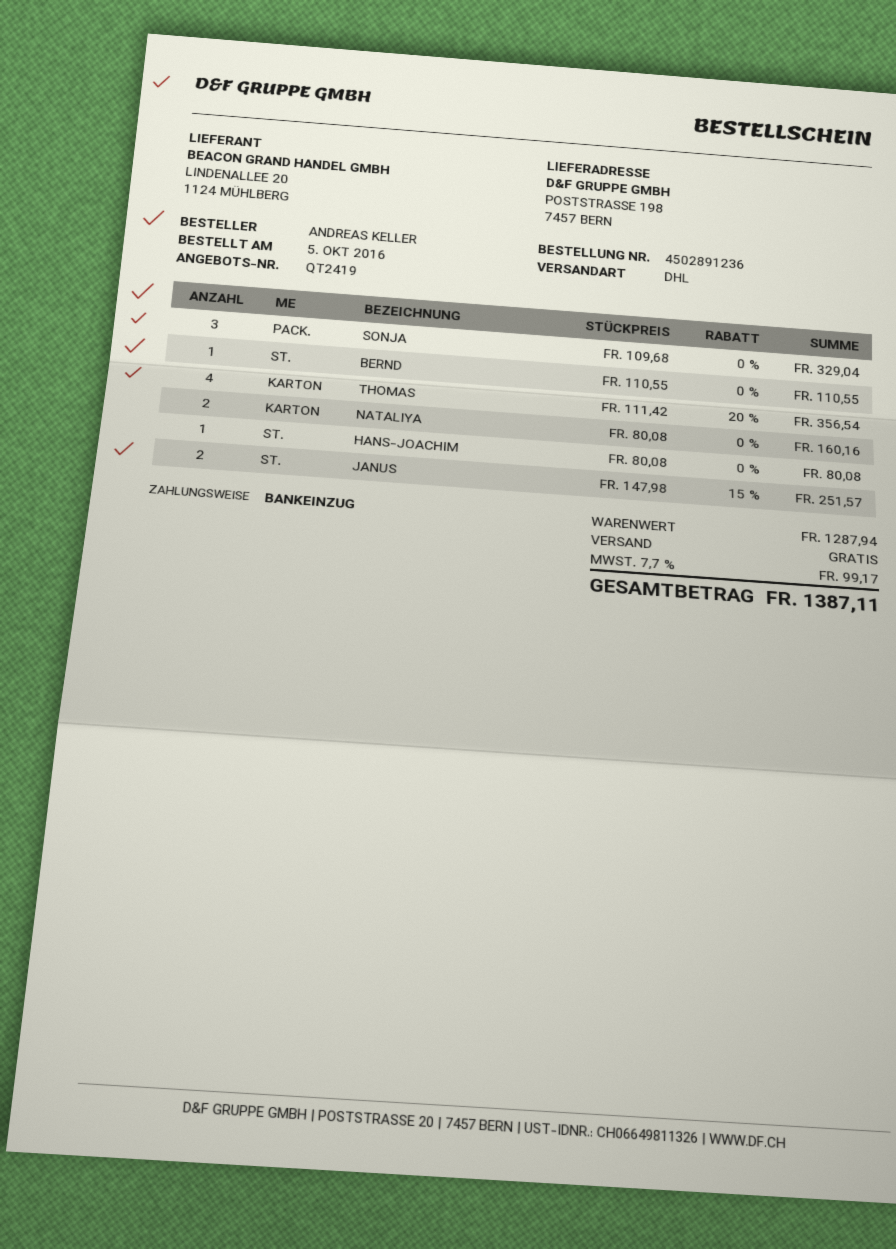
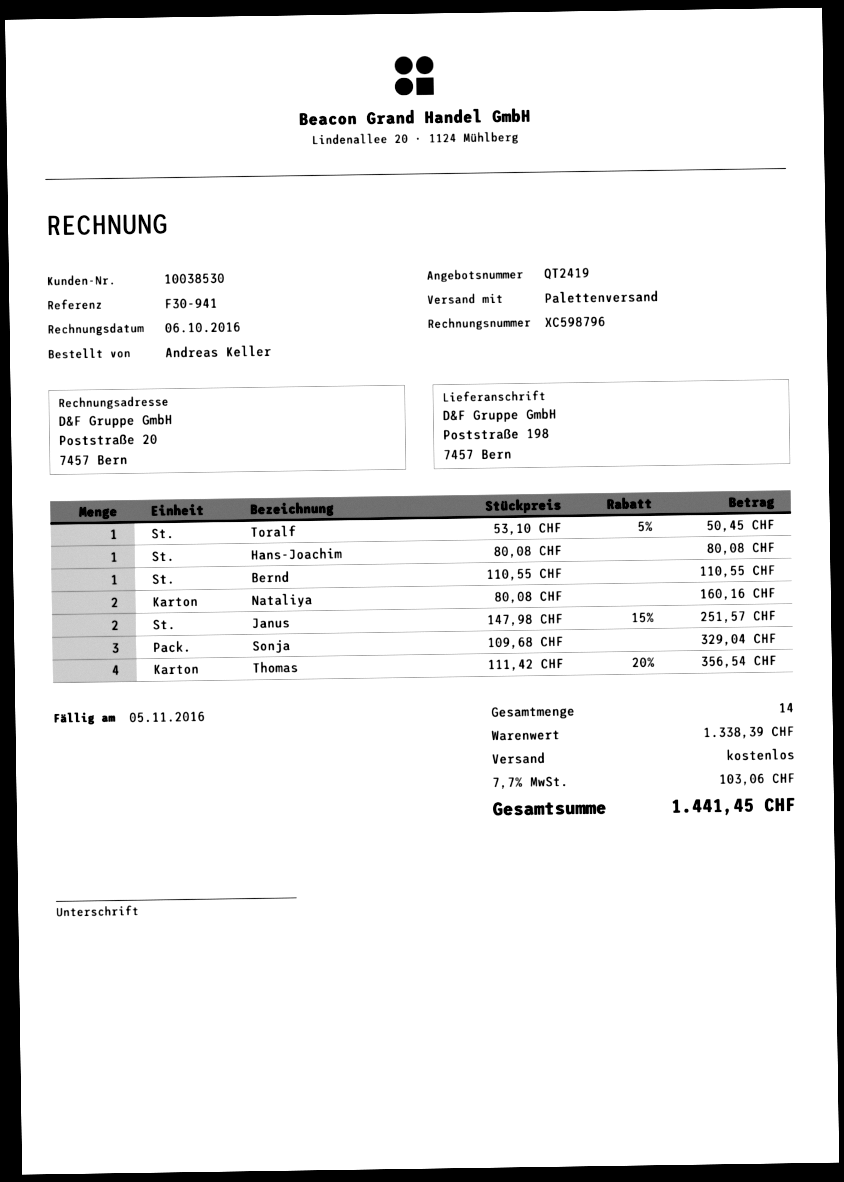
shipping method: DHL -> pallet freight
Toralf: none -> 1 x 53.10 - 5% = 50.45
subtotal: 1287.94 -> 1338.39
tax: 7.7% = 99.17 -> 7.7% = 103.06
total: 1387.11 -> 1441.45

